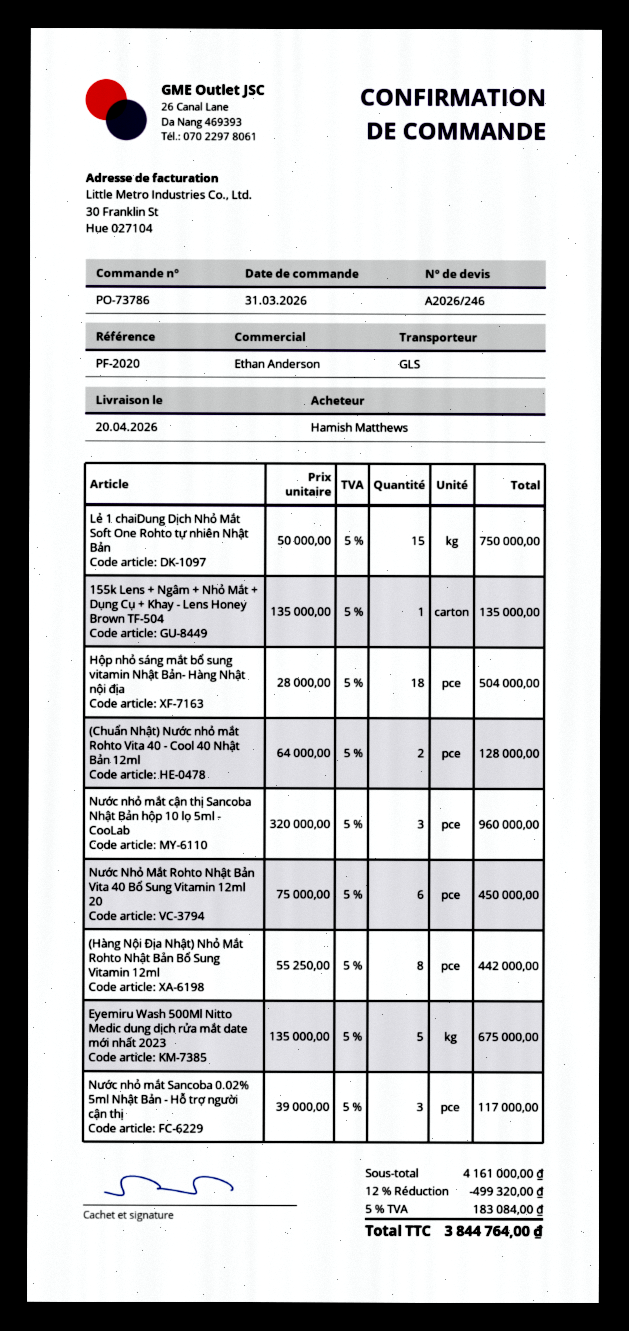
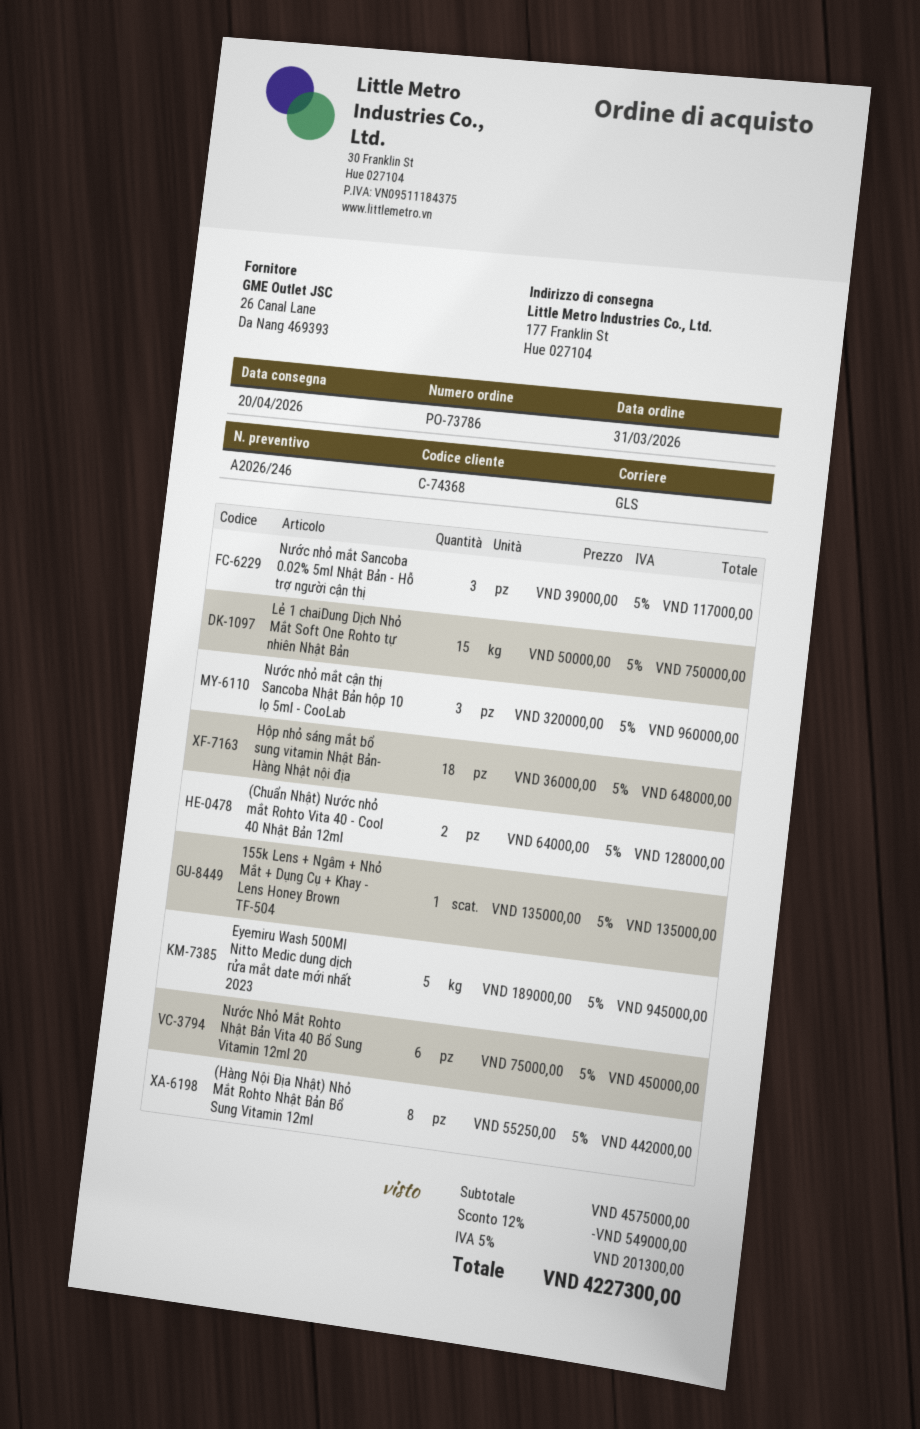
Hộp nhỏ sáng mắt bổ sung vitamin Nhật Bản- Hàng Nhật nội địa: 18 x 28000.00 = 504000.00 -> 18 x 36000.00 = 648000.00
Eyemiru Wash 500Ml Nitto Medic dung dịch rửa mắt date mới nhất 2023: 5 x 135000.00 = 675000.00 -> 5 x 189000.00 = 945000.00
subtotal: 4161000.00 -> 4575000.00
discount: 12% = 499320.00 -> 12% = 549000.00
tax: 5% = 183084.00 -> 5% = 201300.00
total: 3844764.00 -> 4227300.00

